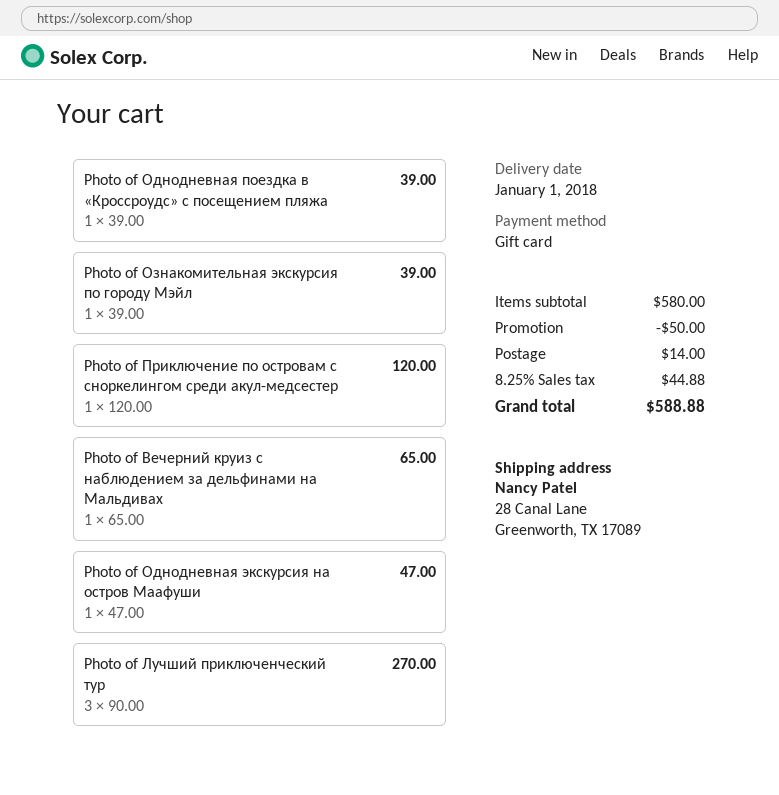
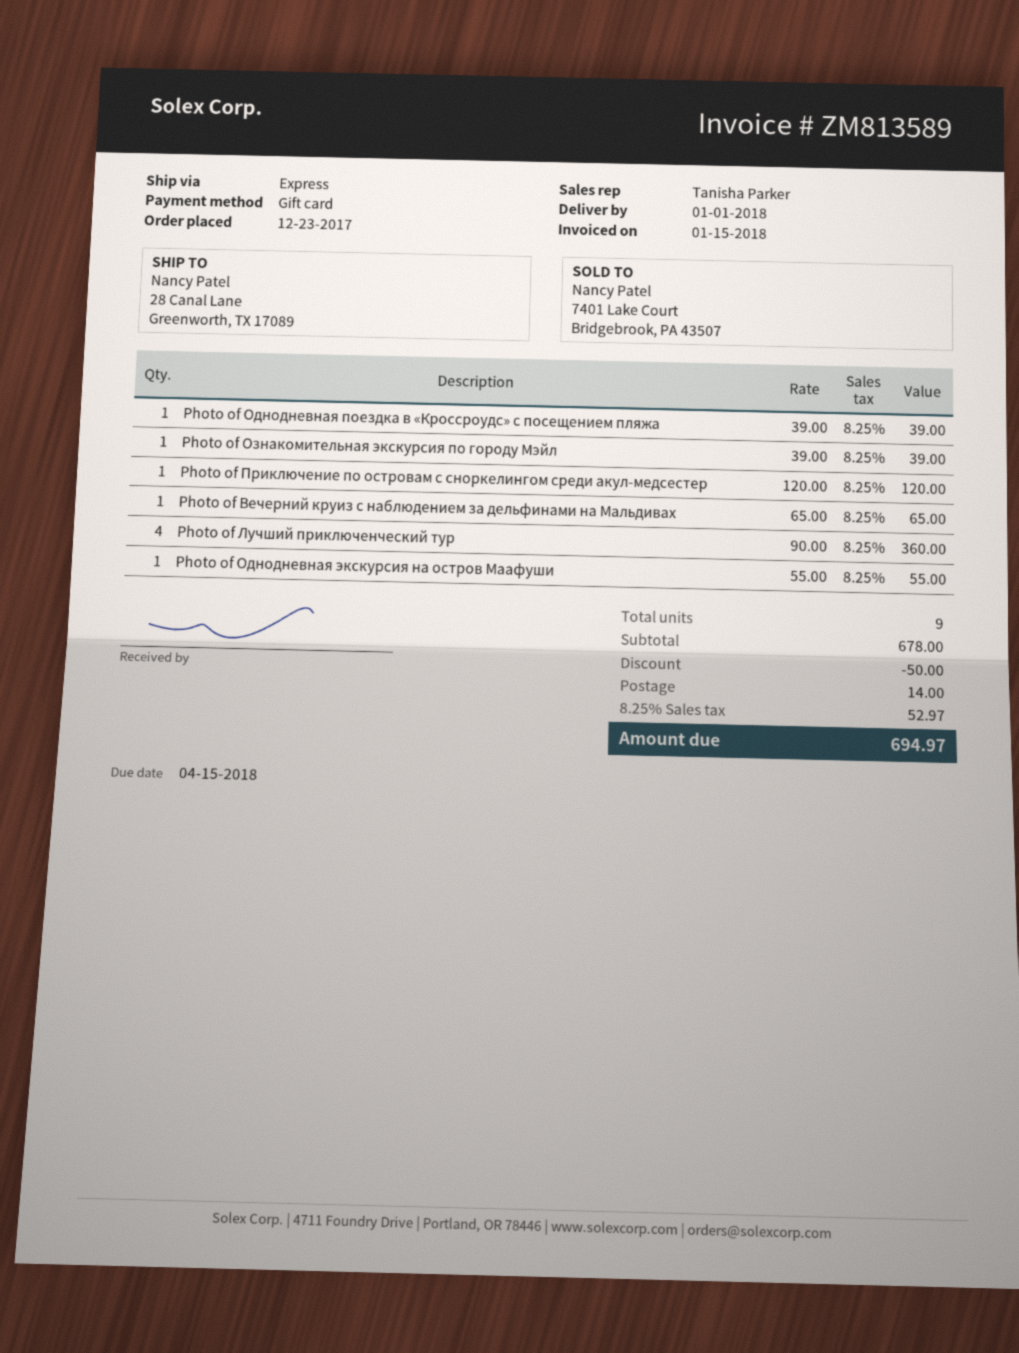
Photo of Однодневная экскурсия на остров Маафуши: 1 x 47.00 = 47.00 -> 1 x 55.00 = 55.00
Photo of Лучший приключенческий тур: 3 x 90.00 = 270.00 -> 4 x 90.00 = 360.00
subtotal: 580.00 -> 678.00
tax: 8.25% = 44.88 -> 8.25% = 52.97
total: 588.88 -> 694.97

